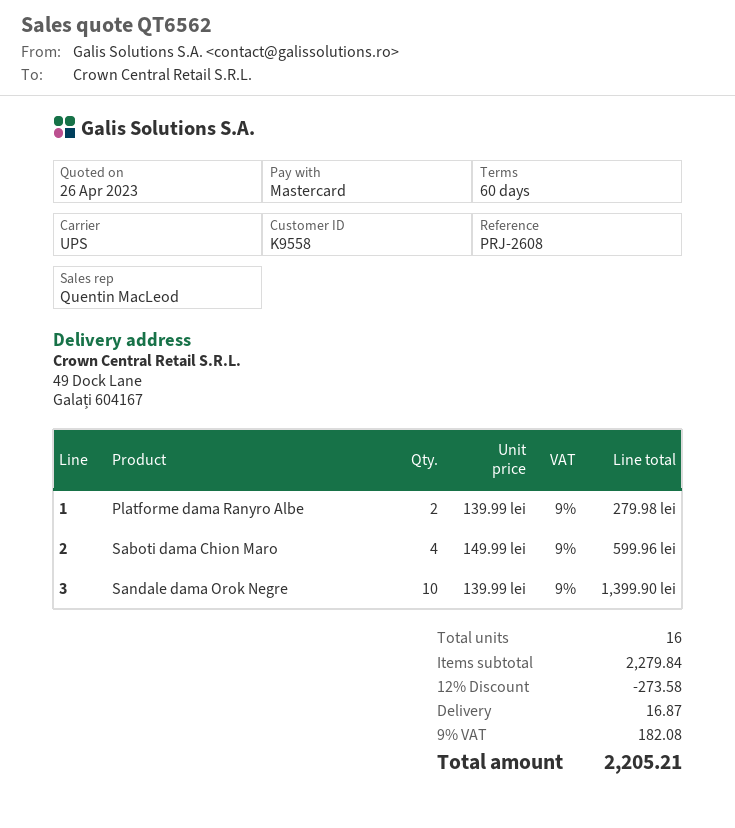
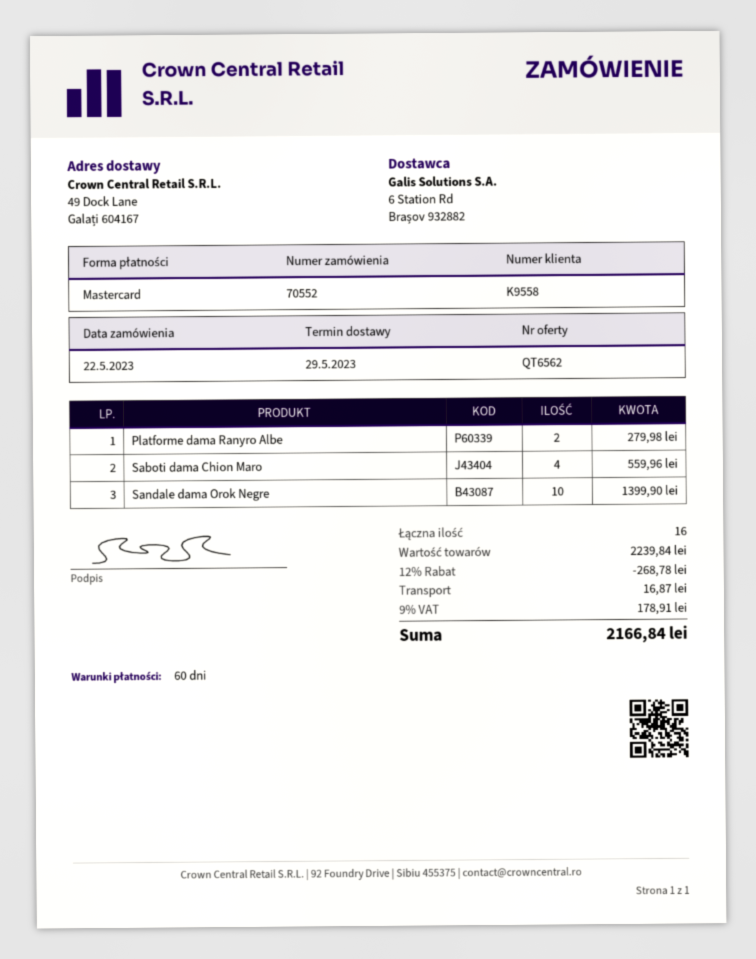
Saboti dama Chion Maro: 4 for 599.96 -> 4 for 559.96
subtotal: 2279.84 -> 2239.84
discount: 12% = 273.58 -> 12% = 268.78
tax: 9% = 182.08 -> 9% = 178.91
total: 2205.21 -> 2166.84

